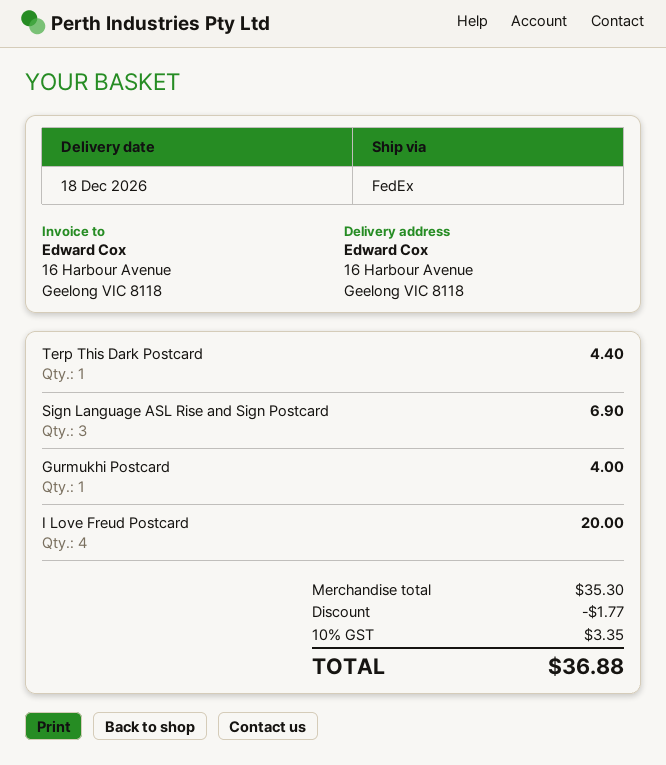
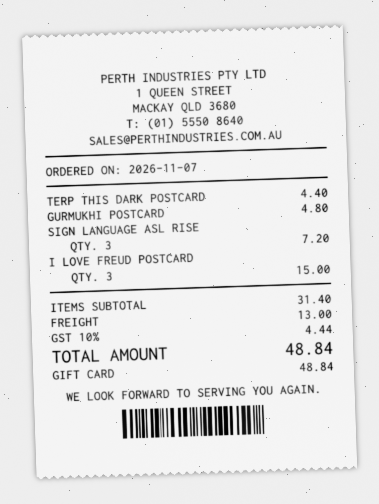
Sign Language ASL Rise and Sign Postcard: 3 for 6.90 -> 3 for 7.20
Gurmukhi Postcard: 1 for 4.00 -> 1 for 4.80
I Love Freud Postcard: 4 for 20.00 -> 3 for 15.00
subtotal: 35.30 -> 31.40
discount: 1.77 -> none
shipping: none -> 13.00
tax: 10% = 3.35 -> 10% = 4.44
total: 36.88 -> 48.84

